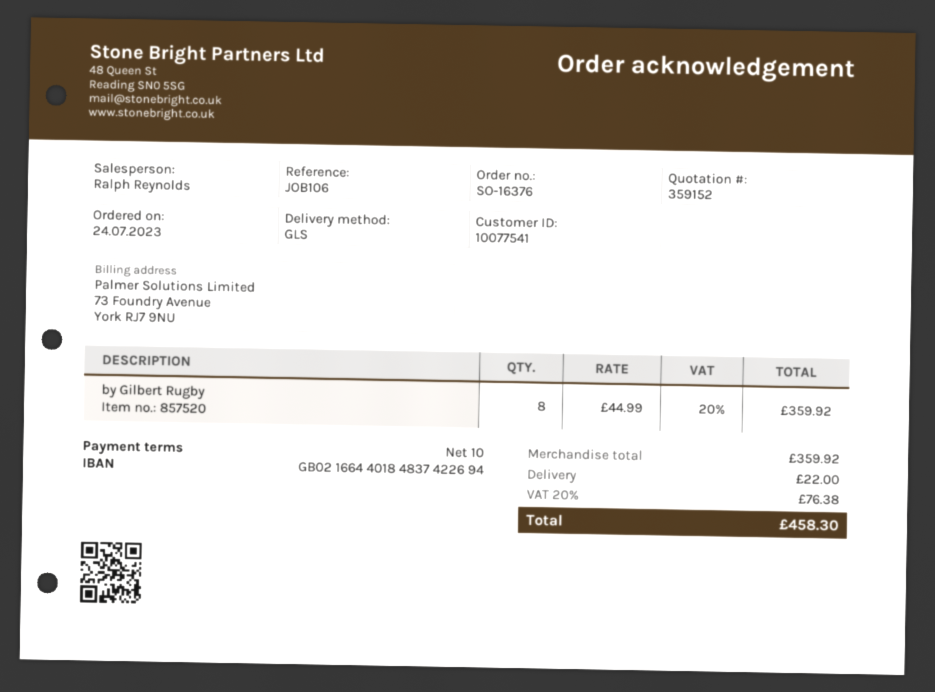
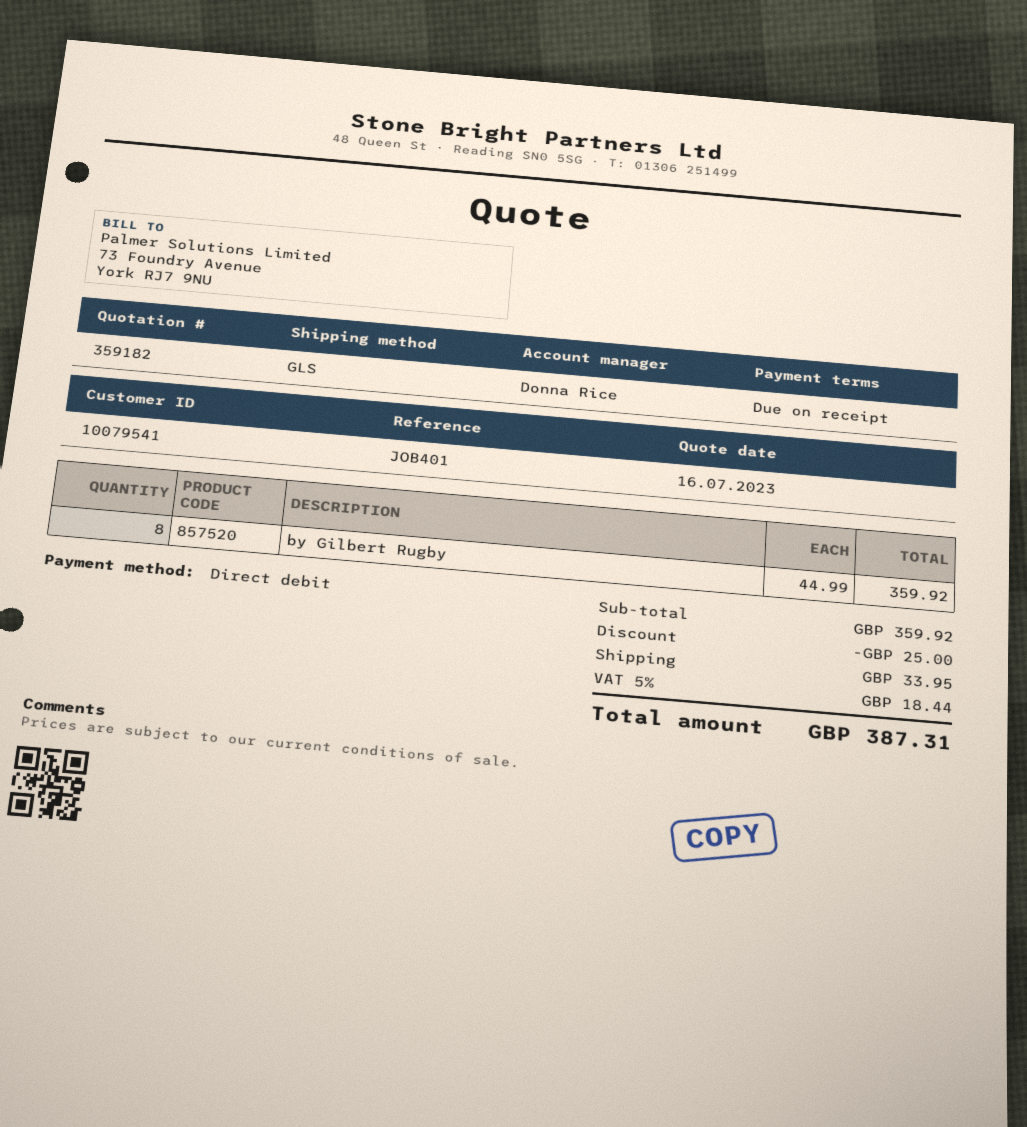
quote number: 359152 -> 359182
payment terms: 10 days -> on receipt
customer number: 10077541 -> 10079541
reference: JOB106 -> JOB401
sales rep: Ralph Reynolds -> Donna Rice
discount: none -> 25.00
shipping: 22.00 -> 33.95
tax: 20% = 76.38 -> 5% = 18.44
total: 458.30 -> 387.31

